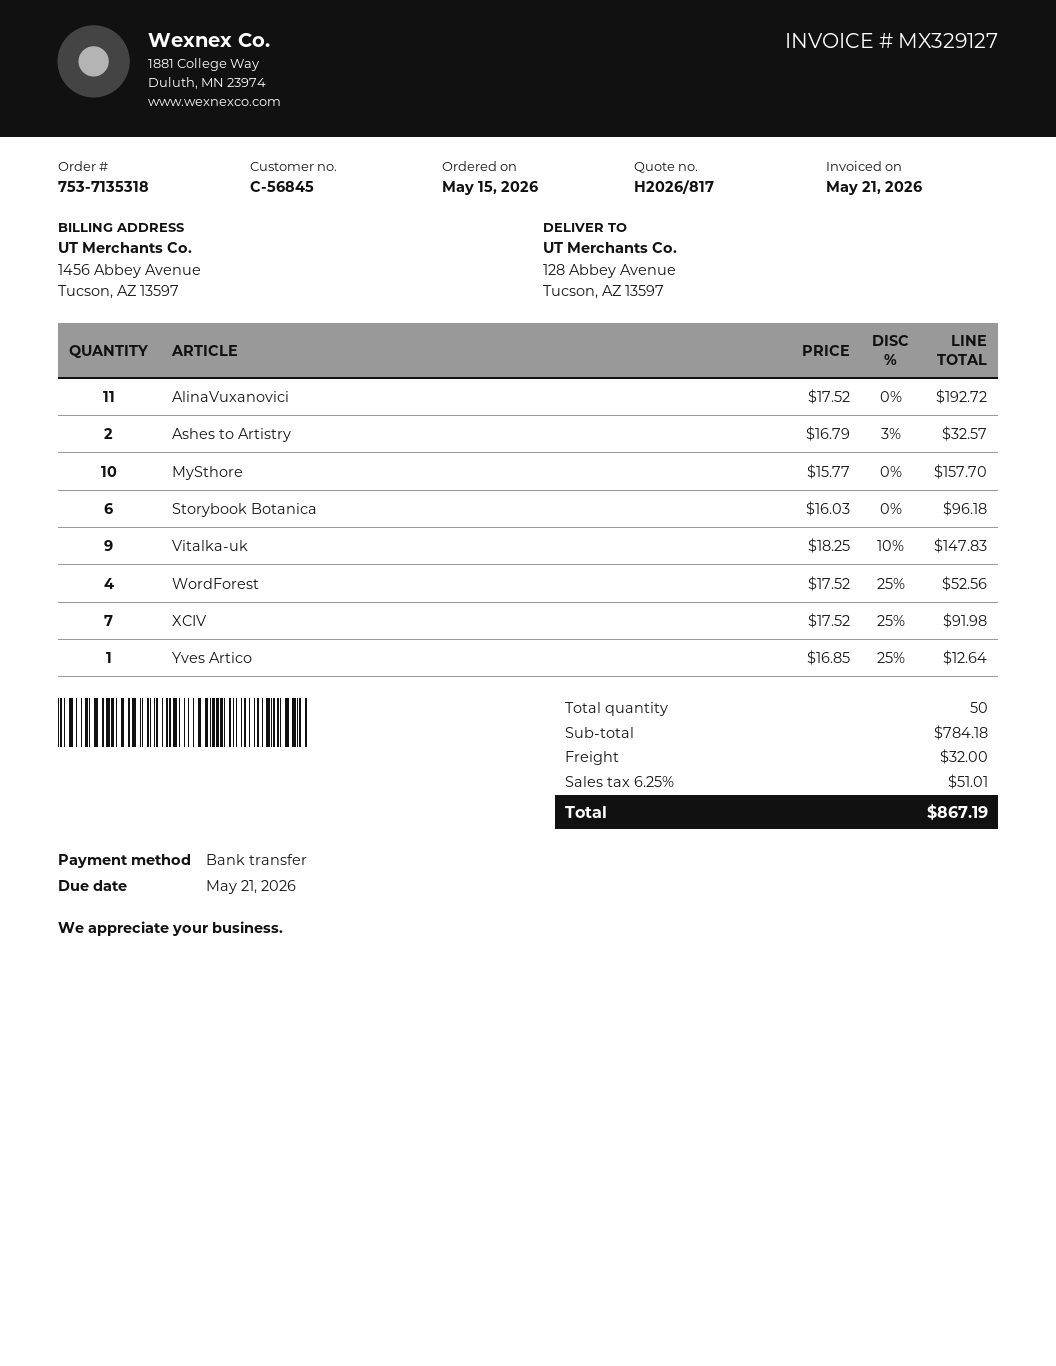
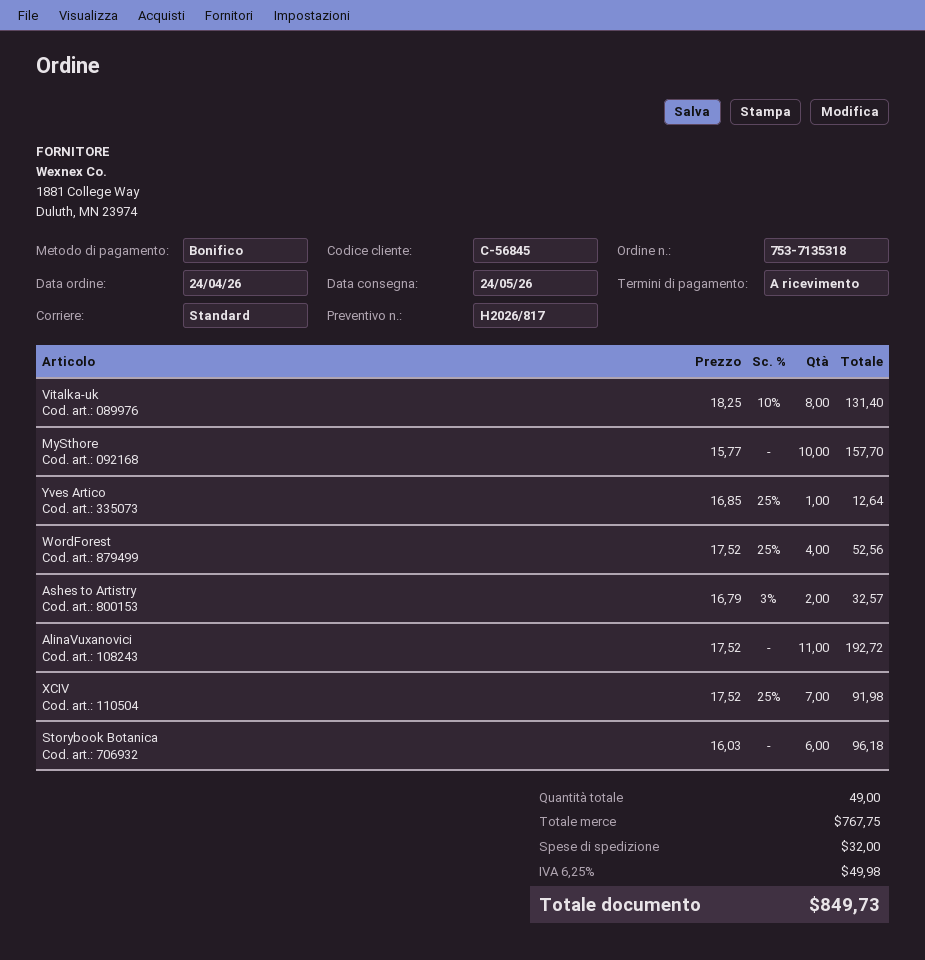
order date: 2026-05-15 -> 2026-04-24
Vitalka-uk: 9 x 18.25 - 10% = 147.83 -> 8 x 18.25 - 10% = 131.40
total quantity: 50 -> 49
subtotal: 784.18 -> 767.75
tax: 6.25% = 51.01 -> 6.25% = 49.98
total: 867.19 -> 849.73

